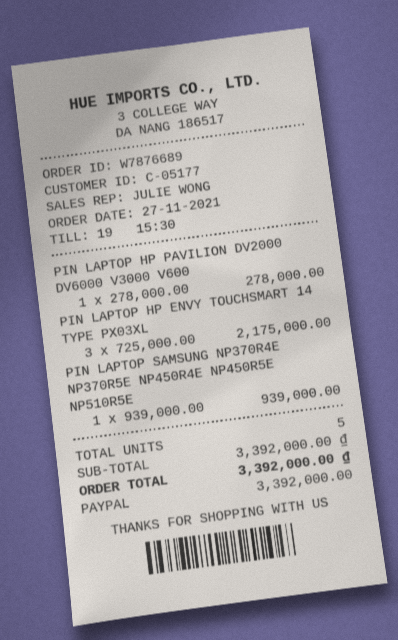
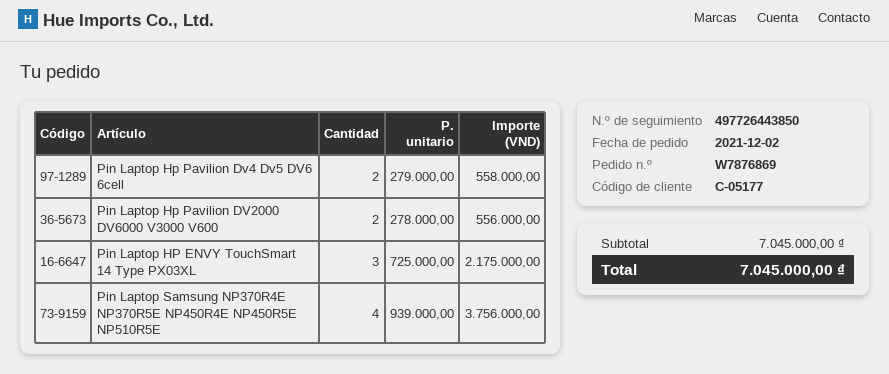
order number: W7876689 -> W7876869
order date: 2021-11-27 -> 2021-12-02
PIN LAPTOP HP PAVILION DV2000 DV6000 V3000 V600: 1 x 278000.00 = 278000.00 -> 2 x 278000.00 = 556000.00
PIN LAPTOP SAMSUNG NP370R4E NP370R5E NP450R4E NP450R5E NP510R5E: 1 x 939000.00 = 939000.00 -> 4 x 939000.00 = 3756000.00
Pin Laptop Hp Pavilion Dv4 Dv5 DV6 6cell: none -> 2 x 279000.00 = 558000.00
subtotal: 3392000.00 -> 7045000.00
total: 3392000.00 -> 7045000.00

